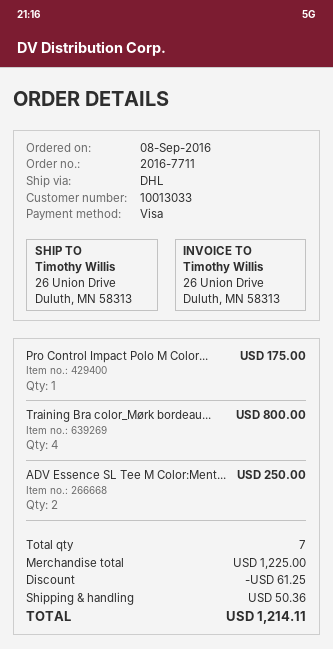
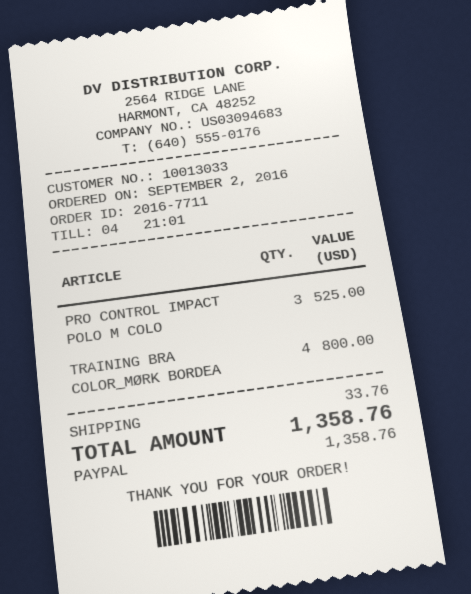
order date: 2016-09-08 -> 2016-09-02
payment method: Visa -> PayPal
Pro Control Impact Polo M Color...: 1 for 175.00 -> 3 for 525.00
ADV Essence SL Tee M Color:Ment...: 2 for 250.00 -> none
discount: 61.25 -> none
shipping: 50.36 -> 33.76
total: 1214.11 -> 1358.76

